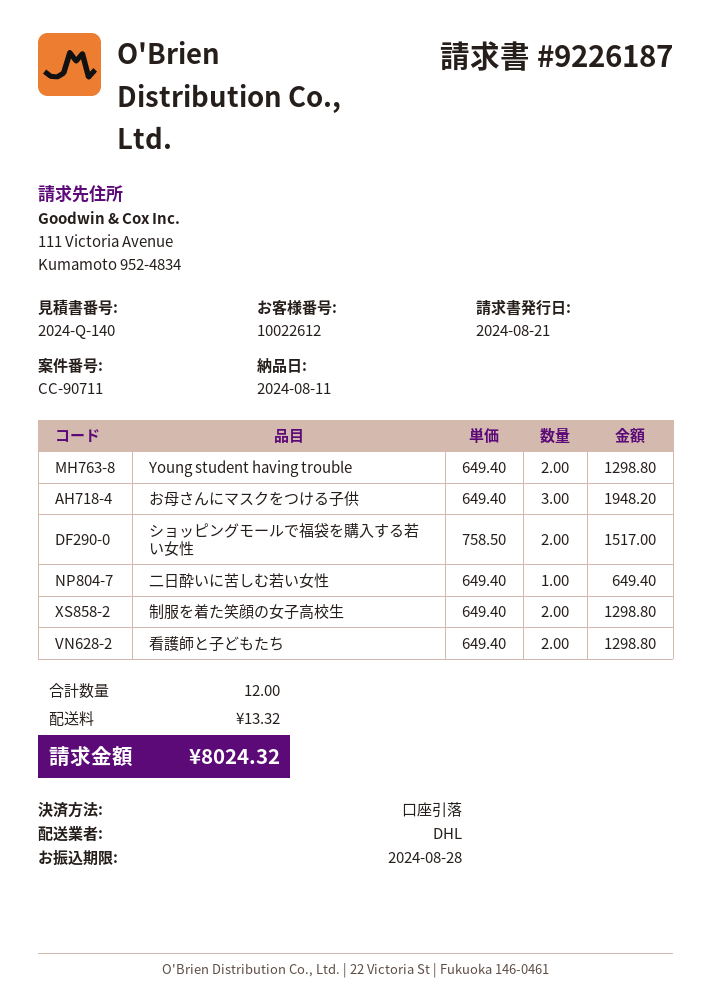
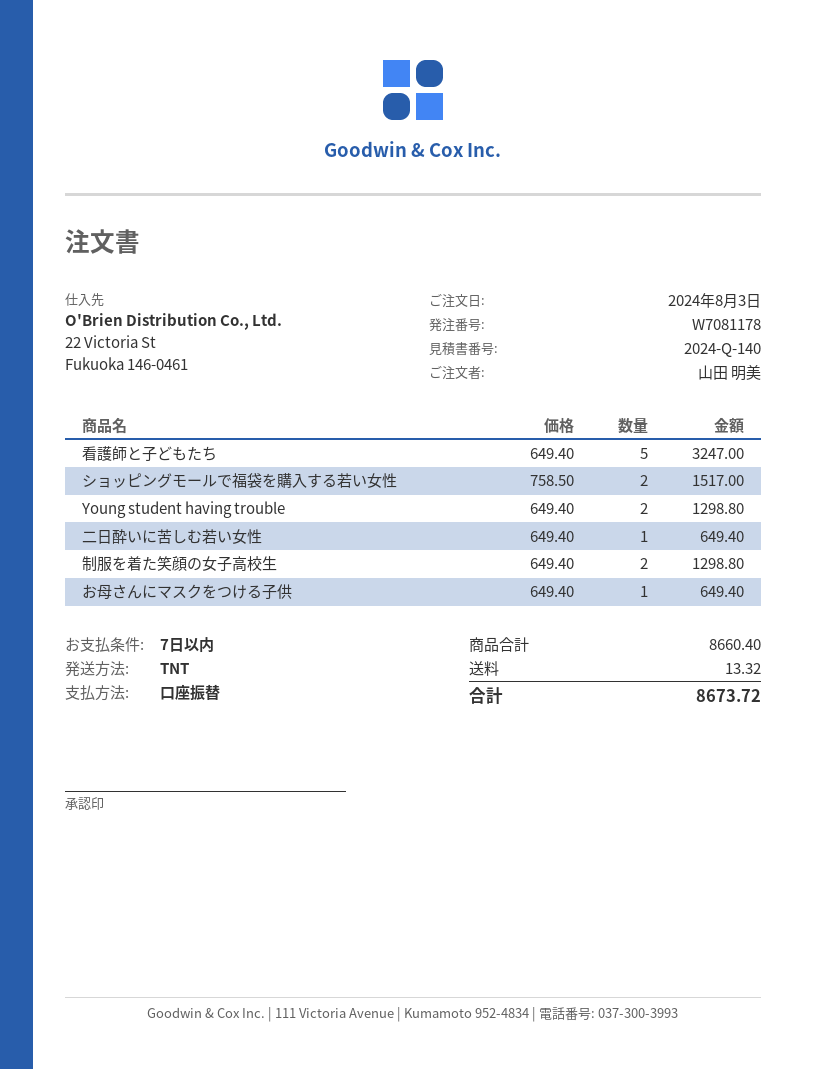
shipping method: DHL -> TNT
お母さんにマスクをつける子供: 3 x 649.40 = 1948.20 -> 1 x 649.40 = 649.40
看護師と子どもたち: 2 x 649.40 = 1298.80 -> 5 x 649.40 = 3247.00
total: 8024.32 -> 8673.72

